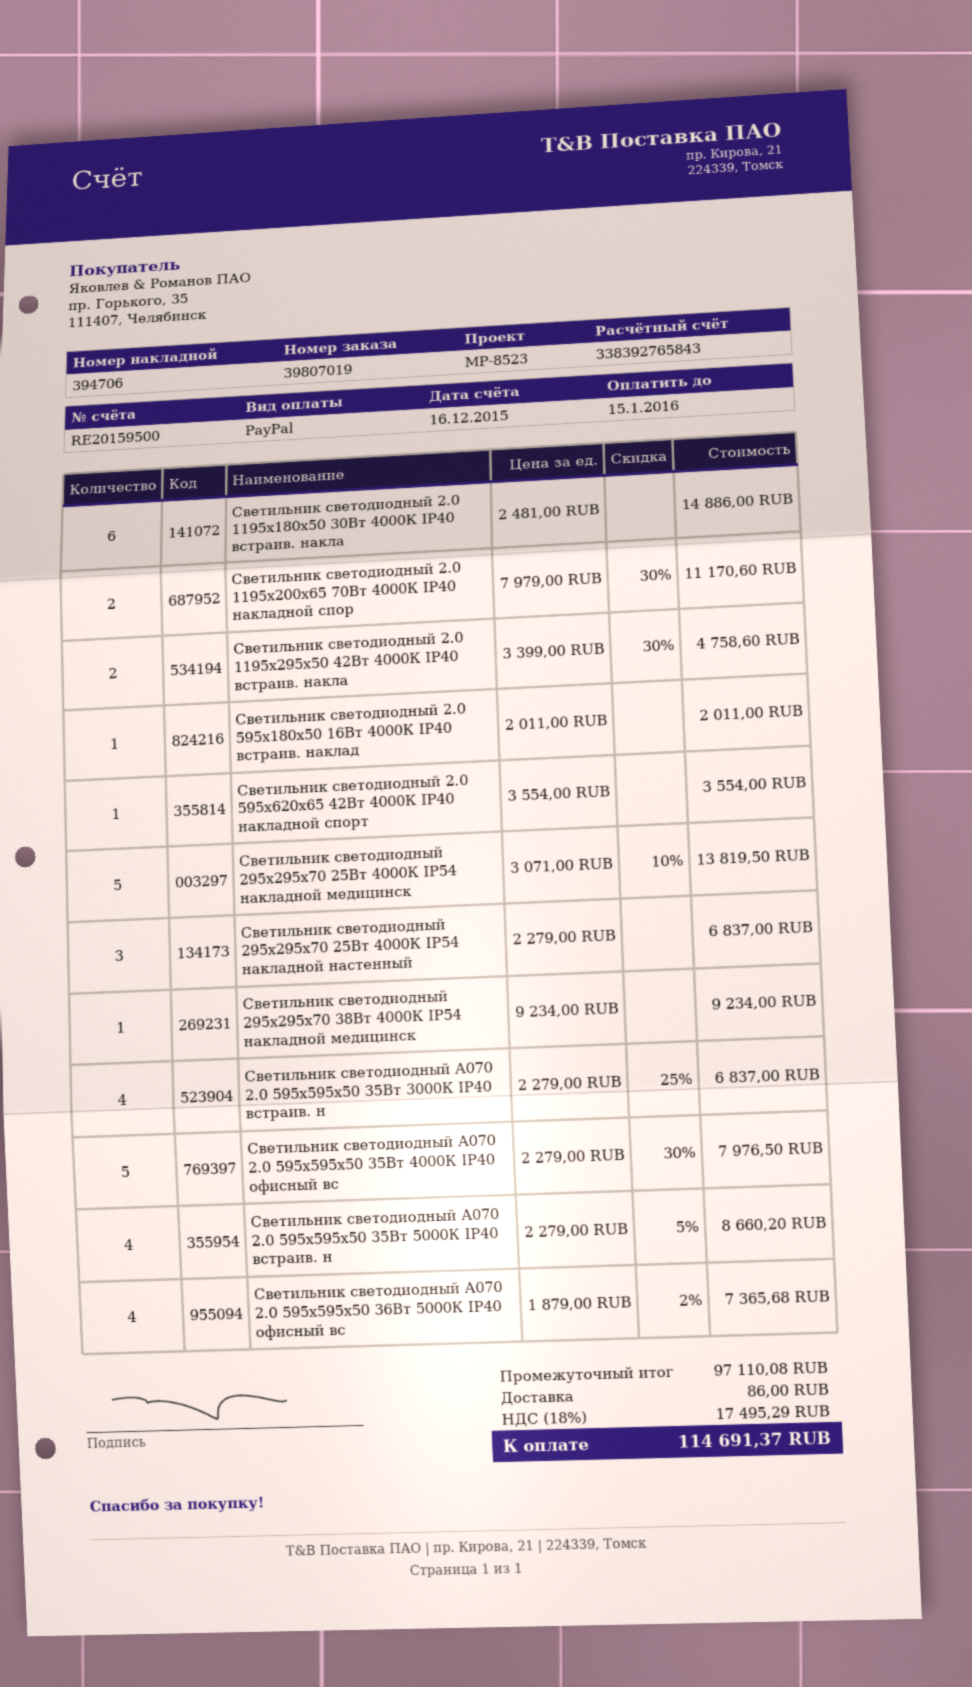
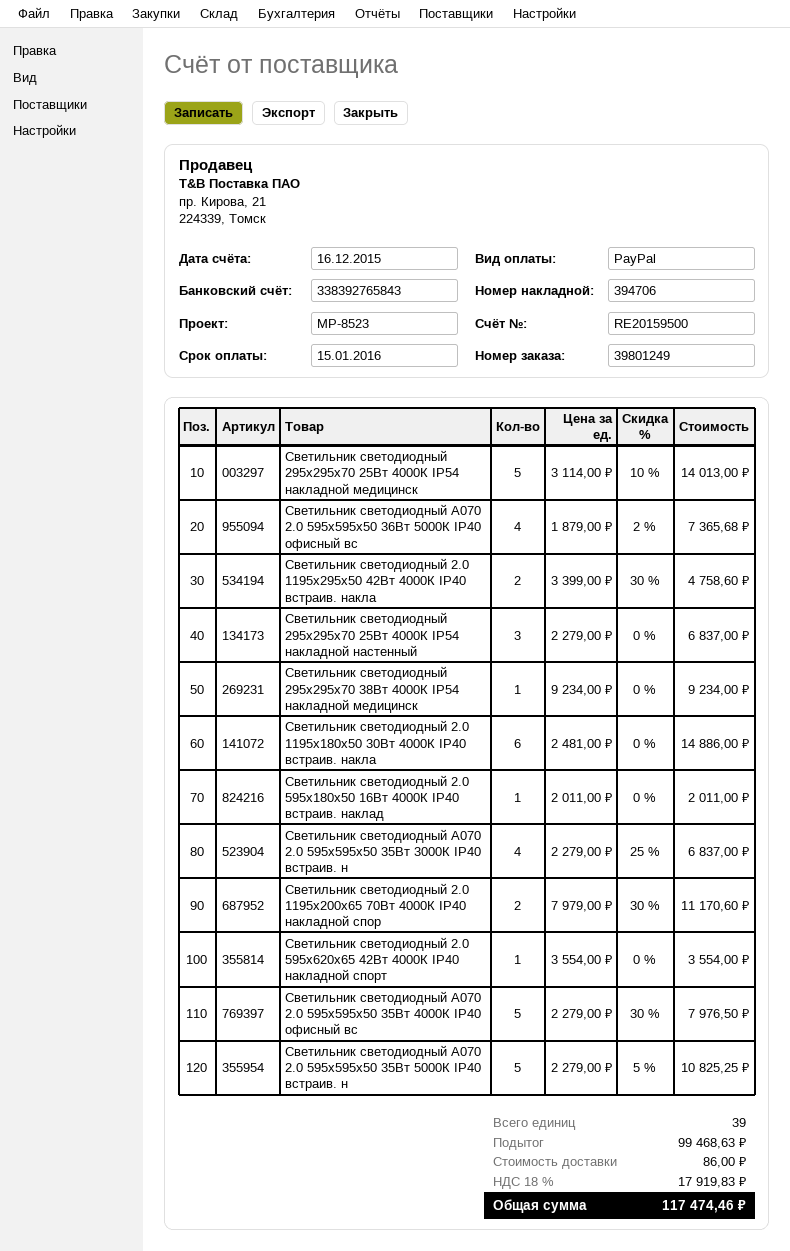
order number: 39807019 -> 39801249
Светильник светодиодный 295х295х70 25Вт 4000К IP54 накладной медицинск: 5 x 3071.00 - 10% = 13819.50 -> 5 x 3114.00 - 10% = 14013.00
Светильник светодиодный A070 2.0 595х595х50 35Вт 5000К IP40 встраив. н: 4 x 2279.00 - 5% = 8660.20 -> 5 x 2279.00 - 5% = 10825.25
subtotal: 97110.08 -> 99468.63
tax: 18% = 17495.29 -> 18% = 17919.83
total: 114691.37 -> 117474.46

